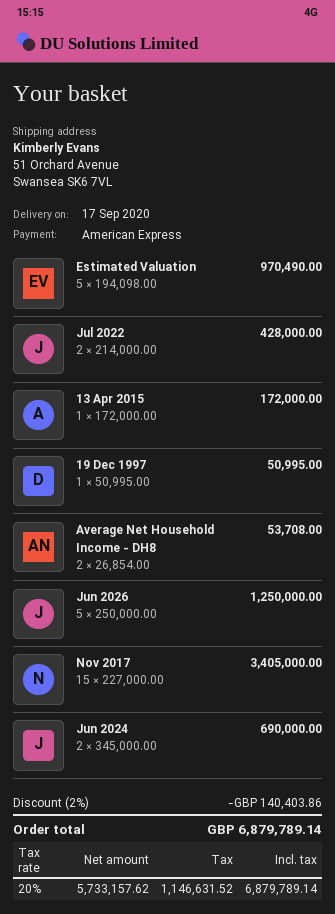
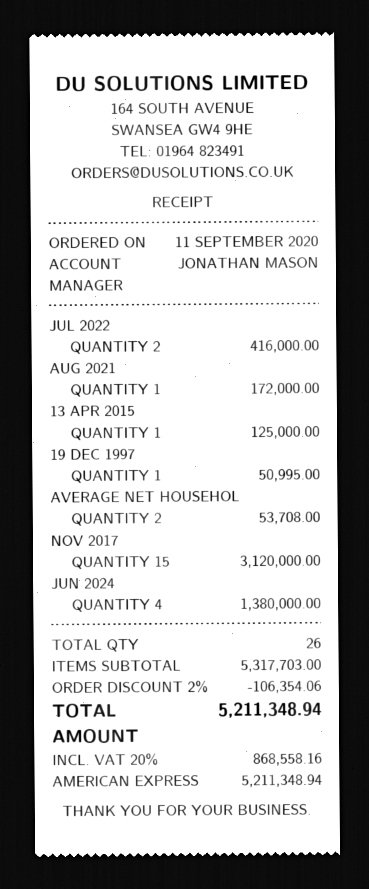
Estimated Valuation: 5 for 970490.00 -> none
Jul 2022: 2 for 428000.00 -> 2 for 416000.00
13 Apr 2015: 1 for 172000.00 -> 1 for 125000.00
Jun 2026: 5 for 1250000.00 -> none
Nov 2017: 15 for 3405000.00 -> 15 for 3120000.00
Jun 2024: 2 for 690000.00 -> 4 for 1380000.00
AUG 2021: none -> 1 for 172000.00
discount: 2% = 140403.86 -> 2% = 106354.06
tax: 20% = 1146631.52 -> 20% = 868558.16
total: 6879789.14 -> 5211348.94

